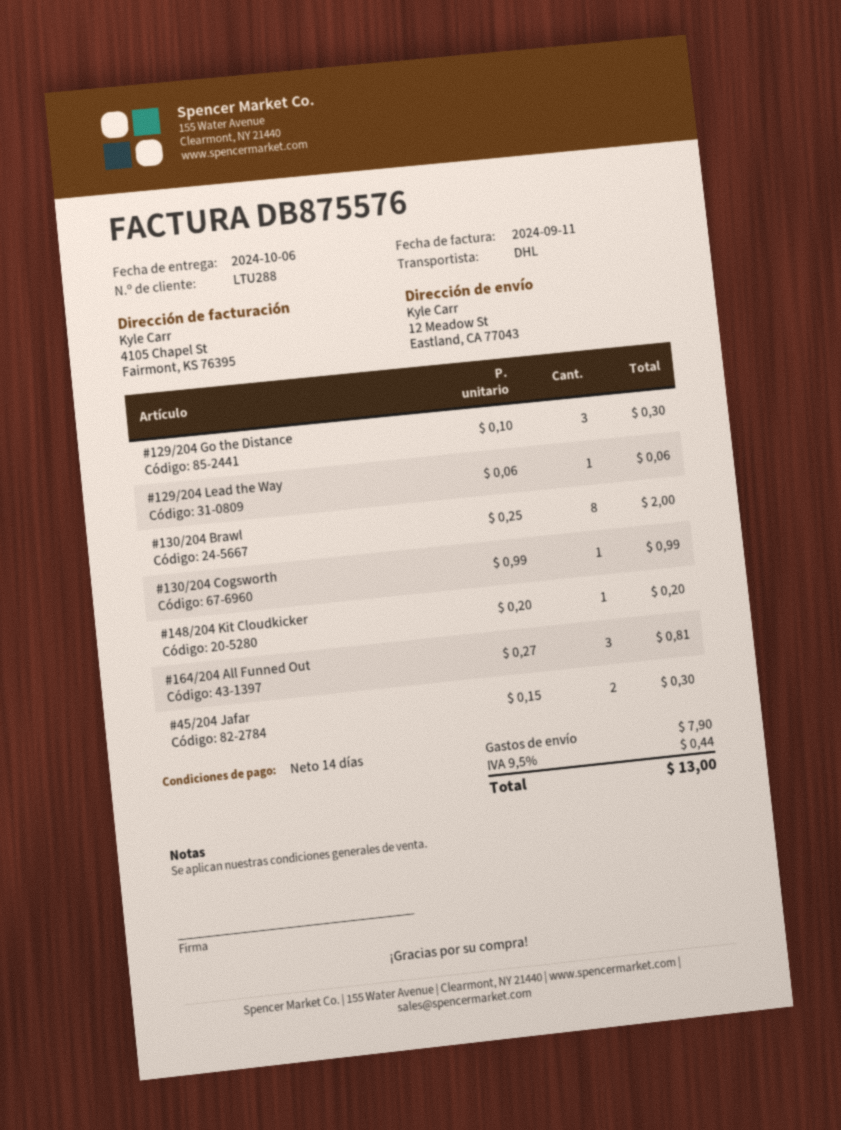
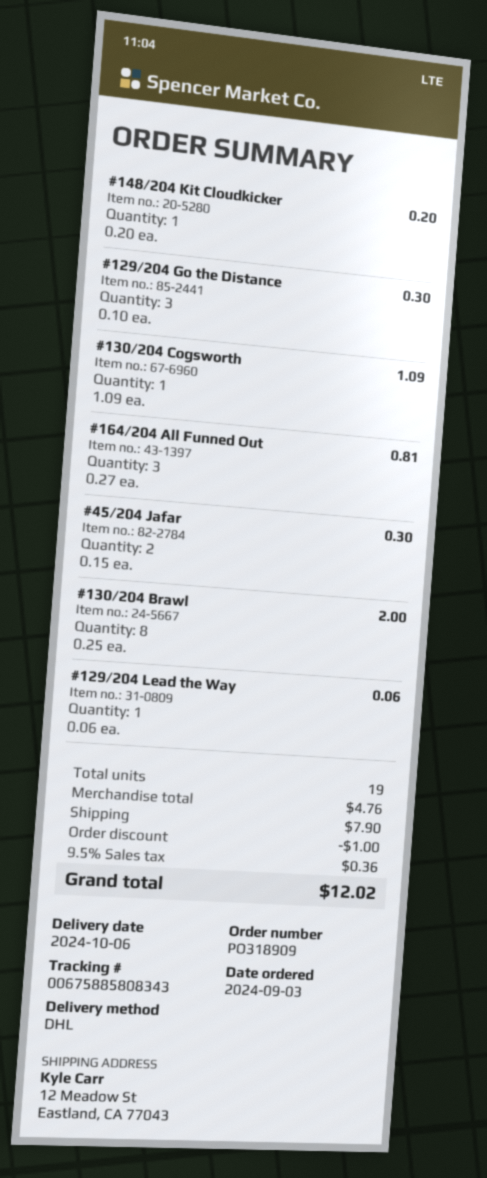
#130/204 Cogsworth: 1 x 0.99 = 0.99 -> 1 x 1.09 = 1.09
discount: none -> 1.00
tax: 9.5% = 0.44 -> 9.5% = 0.36
total: 13.00 -> 12.02

